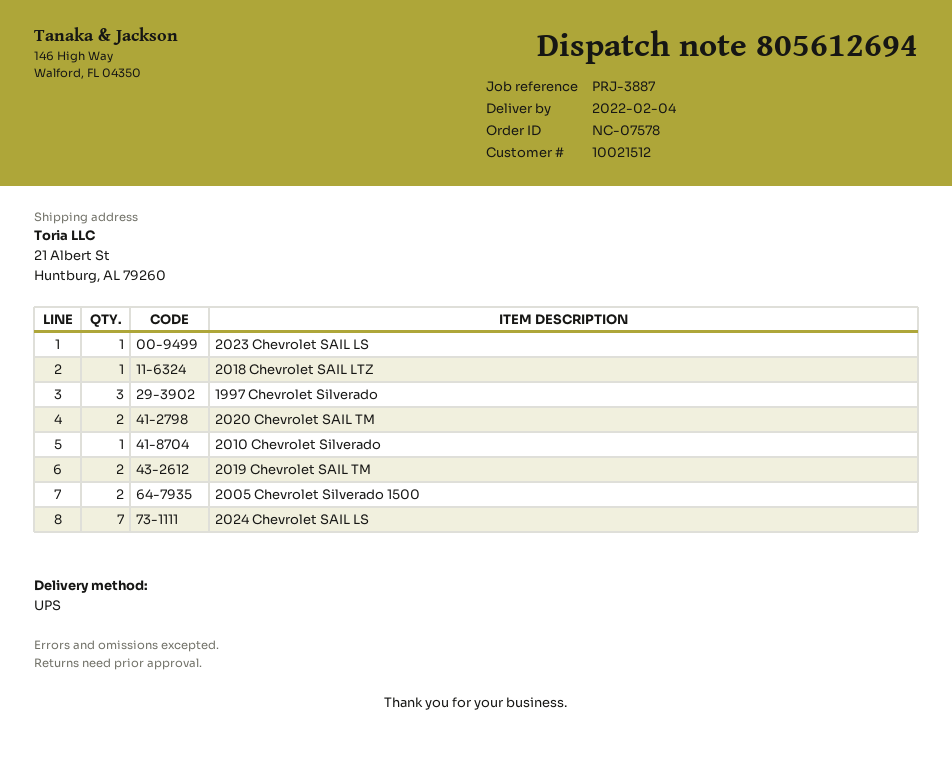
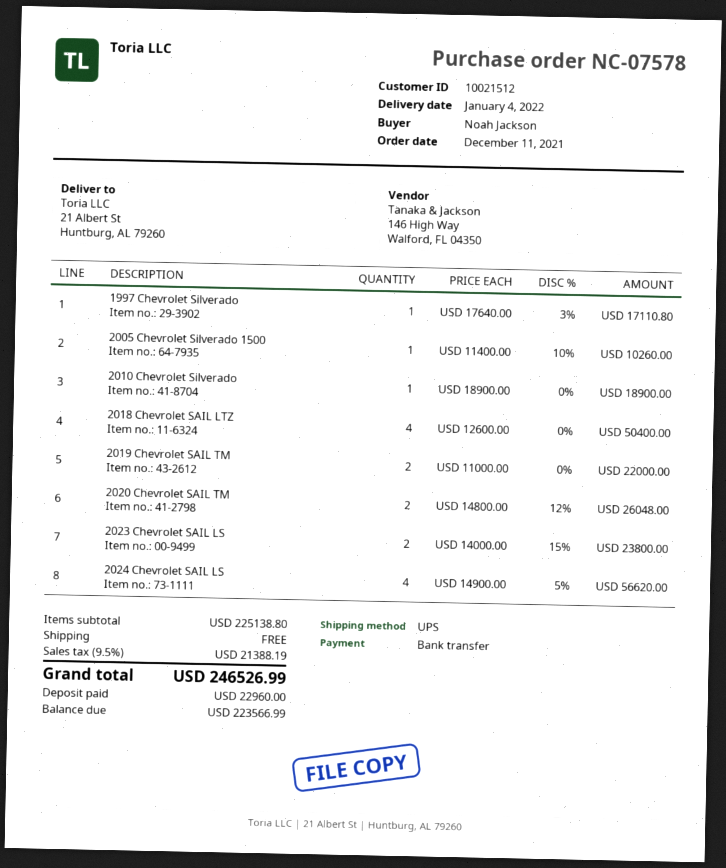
delivery date: 2022-02-04 -> 2022-01-04
2023 Chevrolet SAIL LS: 1 -> 2
2018 Chevrolet SAIL LTZ: 1 -> 4
1997 Chevrolet Silverado: 3 -> 1
2005 Chevrolet Silverado 1500: 2 -> 1
2024 Chevrolet SAIL LS: 7 -> 4

